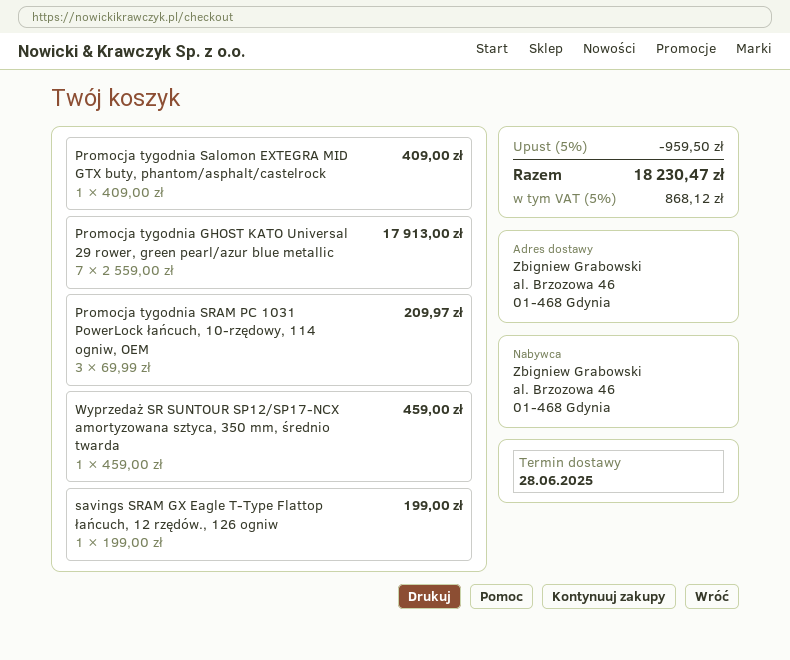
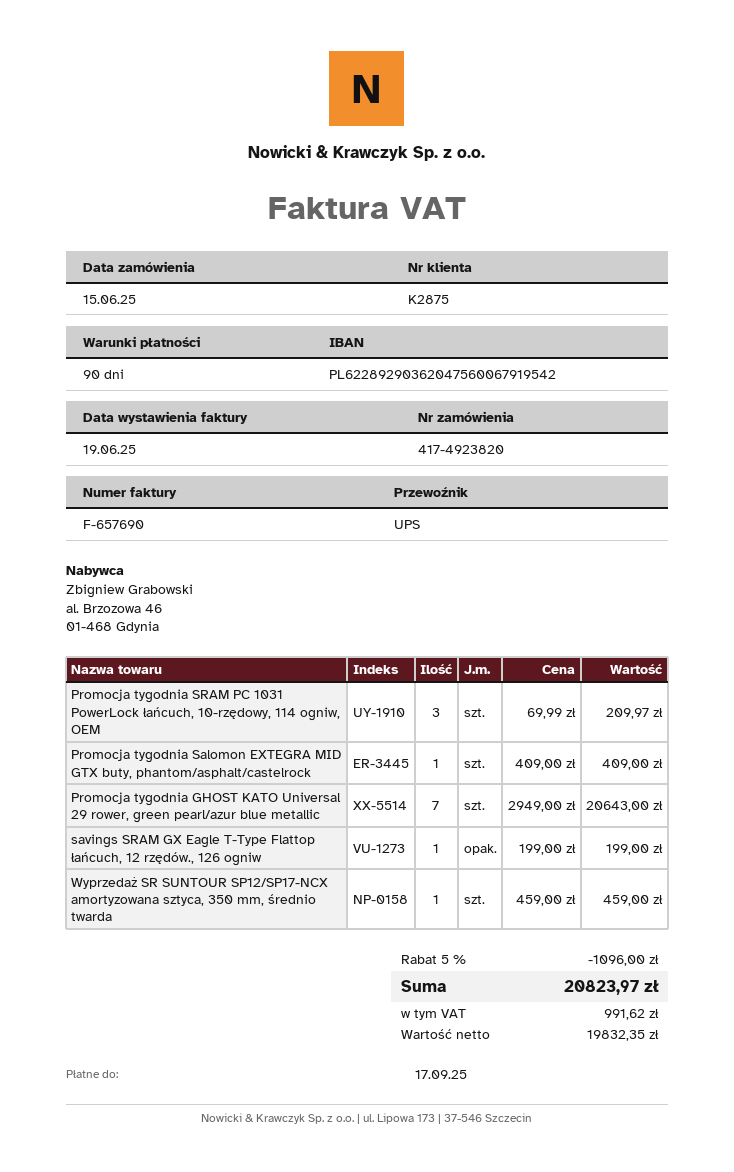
Promocja tygodnia GHOST KATO Universal 29 rower, green pearl/azur blue metallic: 7 x 2559.00 = 17913.00 -> 7 x 2949.00 = 20643.00
discount: 5% = 959.50 -> 5% = 1096.00
tax: 868.12 -> 991.62
total: 18230.47 -> 20823.97

